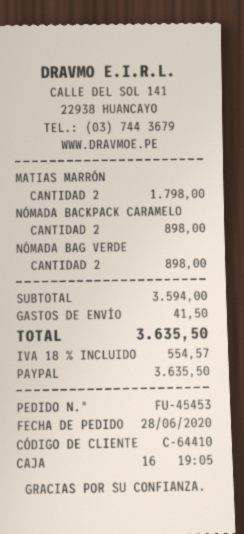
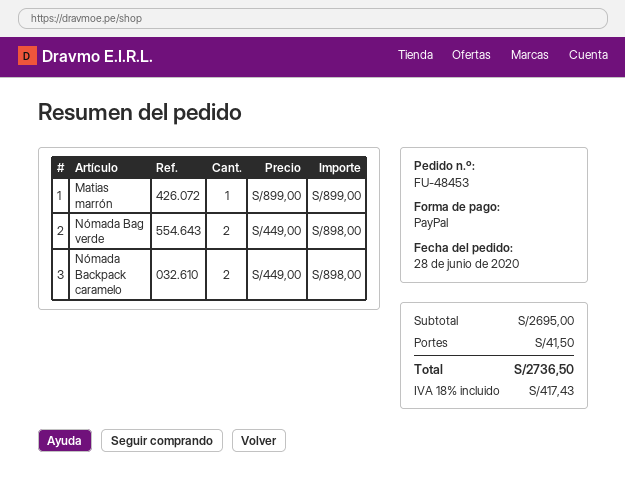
order number: FU-45453 -> FU-48453
MATIAS MARRÓN: 2 for 1798.00 -> 1 for 899.00
subtotal: 3594.00 -> 2695.00
tax: 18% = 554.57 -> 18% = 417.43
total: 3635.50 -> 2736.50

